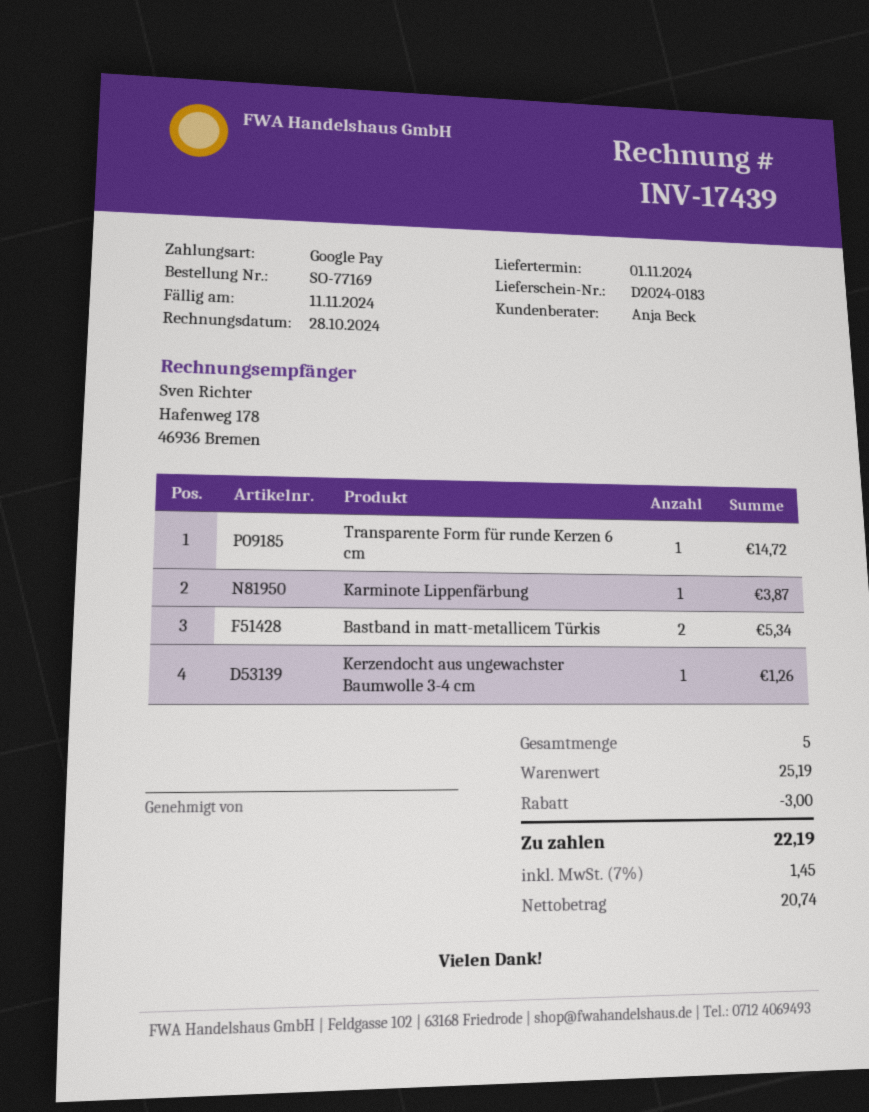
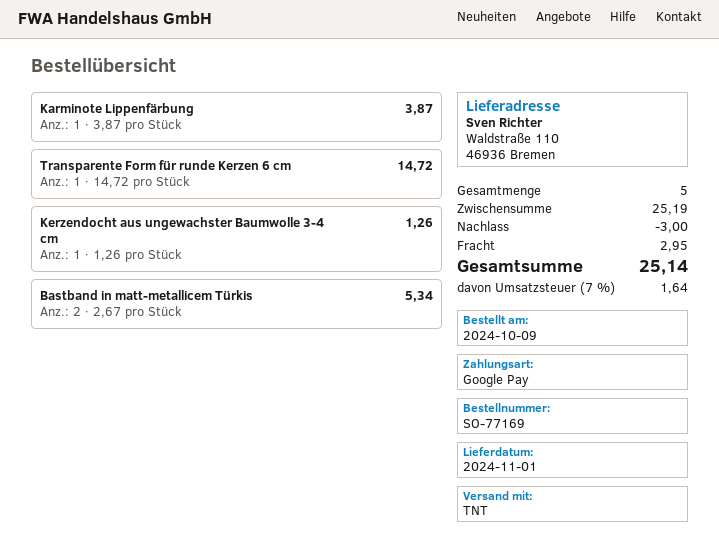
shipping: none -> 2.95
tax: 7% = 1.45 -> 7% = 1.64
total: 22.19 -> 25.14

